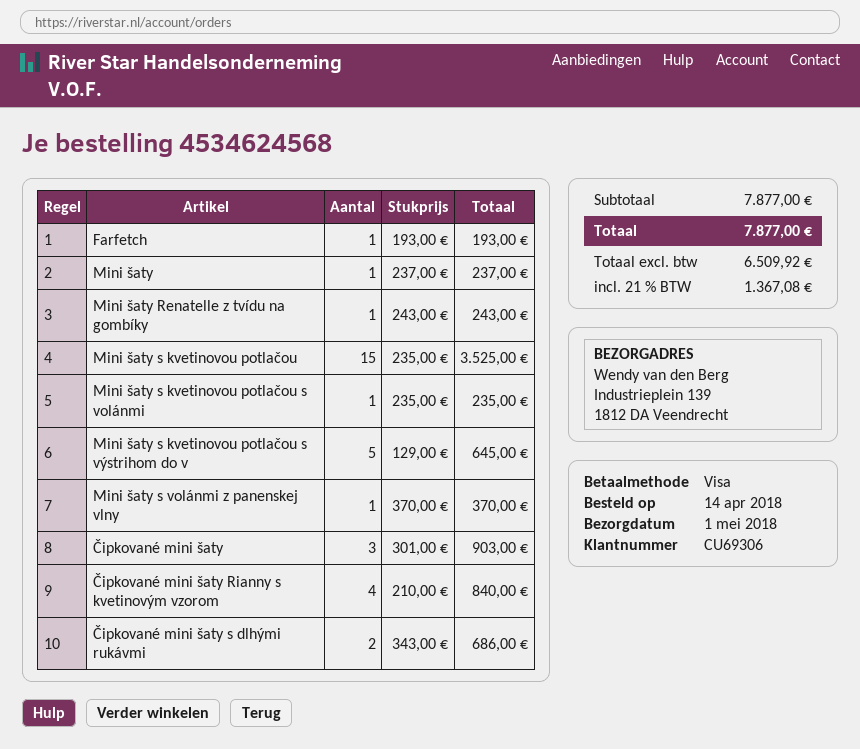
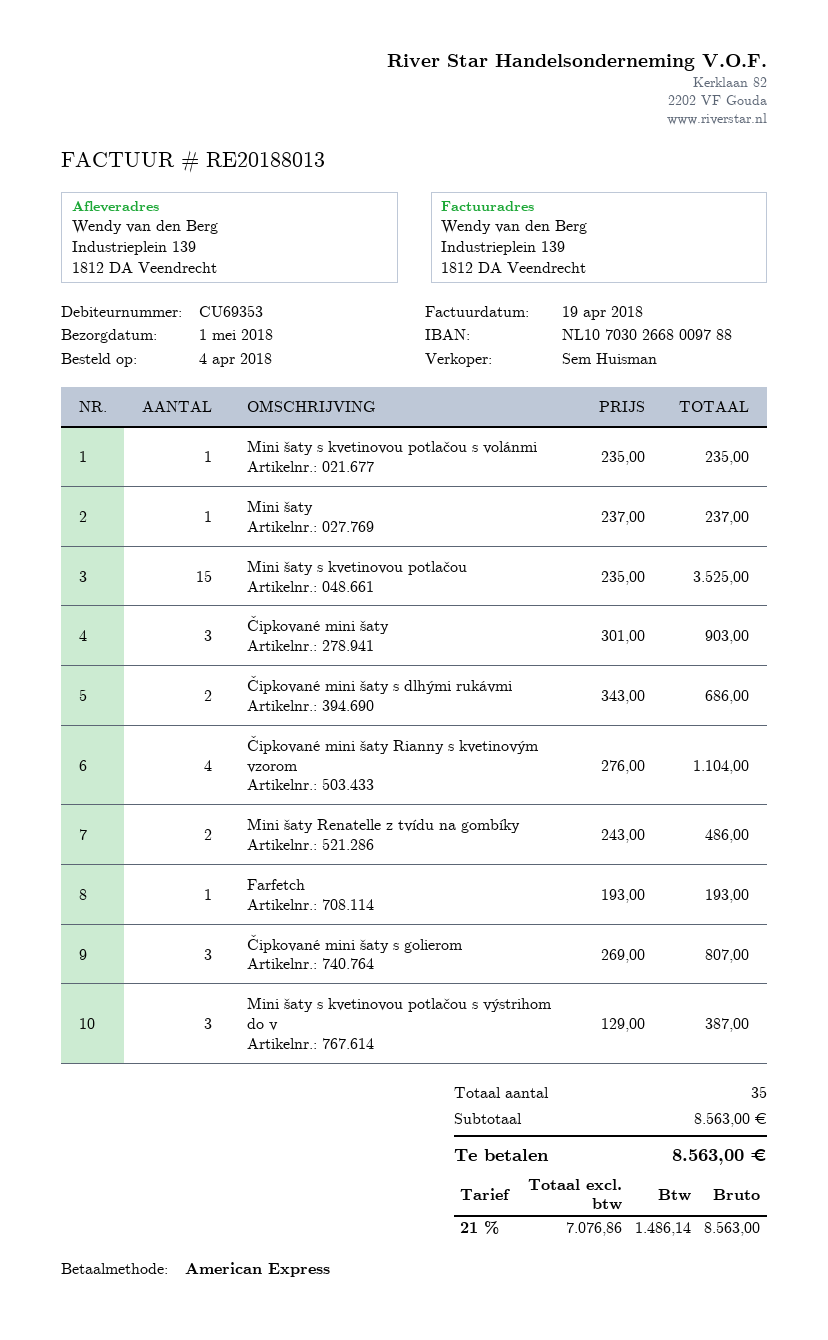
order date: 2018-04-14 -> 2018-04-04
customer number: CU69306 -> CU69353
payment method: Visa -> American Express
Mini šaty Renatelle z tvídu na gombíky: 1 x 243.00 = 243.00 -> 2 x 243.00 = 486.00
Mini šaty s kvetinovou potlačou s výstrihom do v: 5 x 129.00 = 645.00 -> 3 x 129.00 = 387.00
Mini šaty s volánmi z panenskej vlny: 1 x 370.00 = 370.00 -> none
Čipkované mini šaty Rianny s kvetinovým vzorom: 4 x 210.00 = 840.00 -> 4 x 276.00 = 1104.00
Čipkované mini šaty s golierom: none -> 3 x 269.00 = 807.00
subtotal: 7877.00 -> 8563.00
net: 6509.92 -> 7076.86
tax: 21% = 1367.08 -> 21% = 1486.14
total: 7877.00 -> 8563.00

